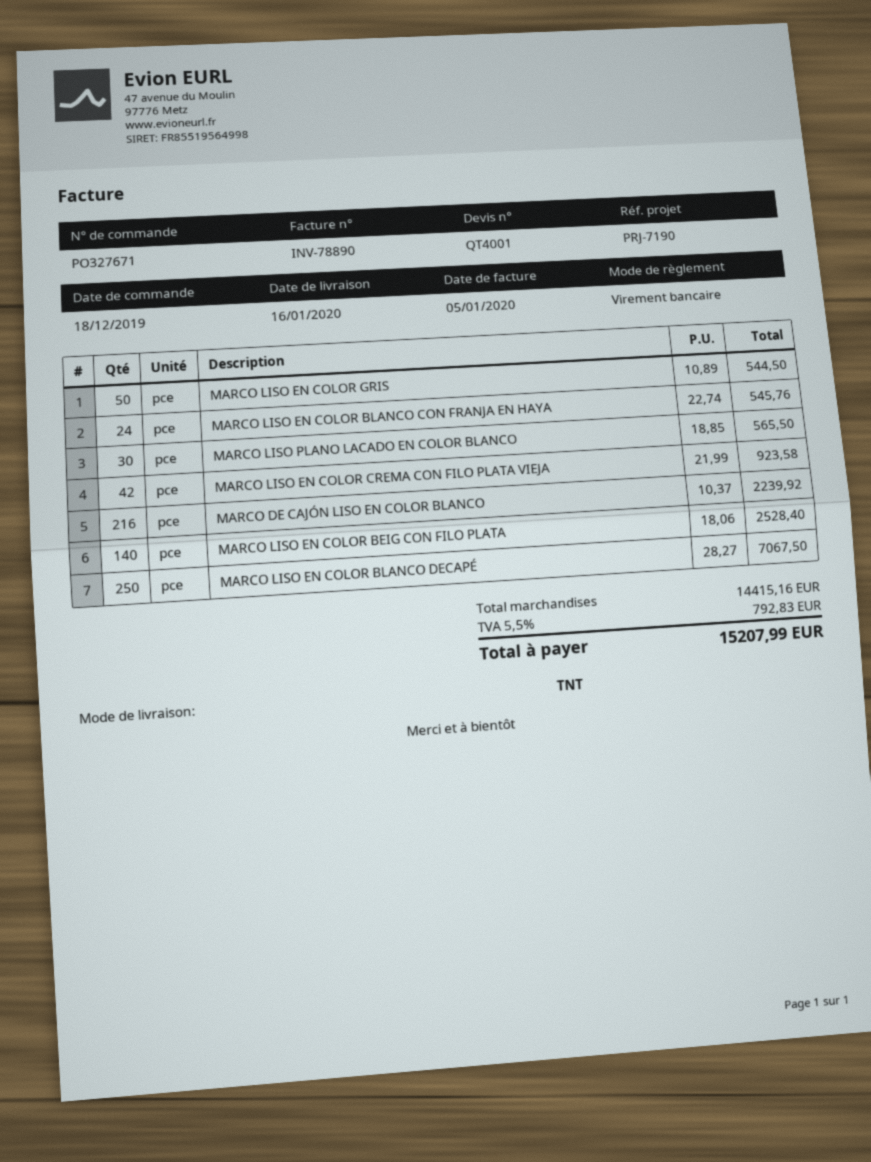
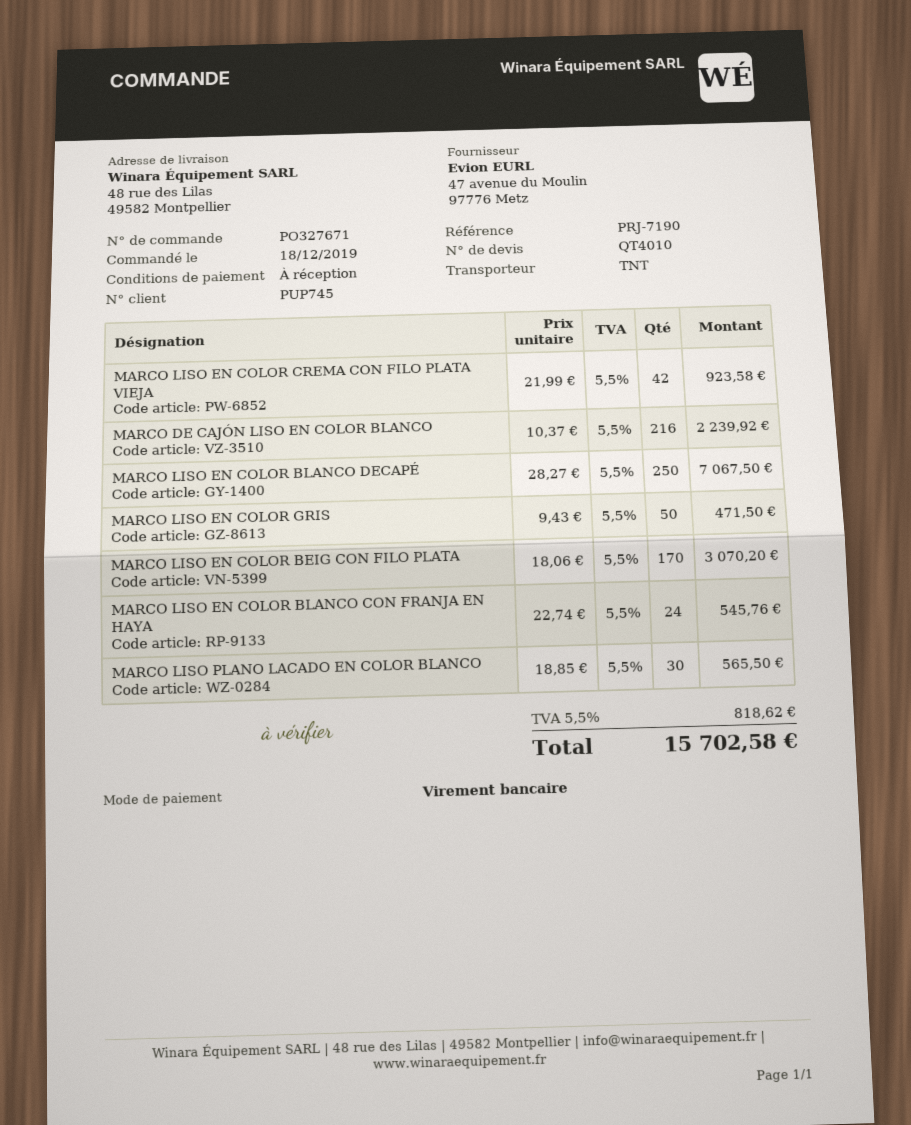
quote number: QT4001 -> QT4010
MARCO LISO EN COLOR GRIS: 50 x 10.89 = 544.50 -> 50 x 9.43 = 471.50
MARCO LISO EN COLOR BEIG CON FILO PLATA: 140 x 18.06 = 2528.40 -> 170 x 18.06 = 3070.20
tax: 5.5% = 792.83 -> 5.5% = 818.62
total: 15207.99 -> 15702.58

